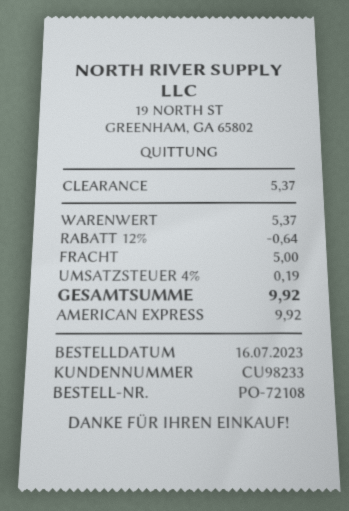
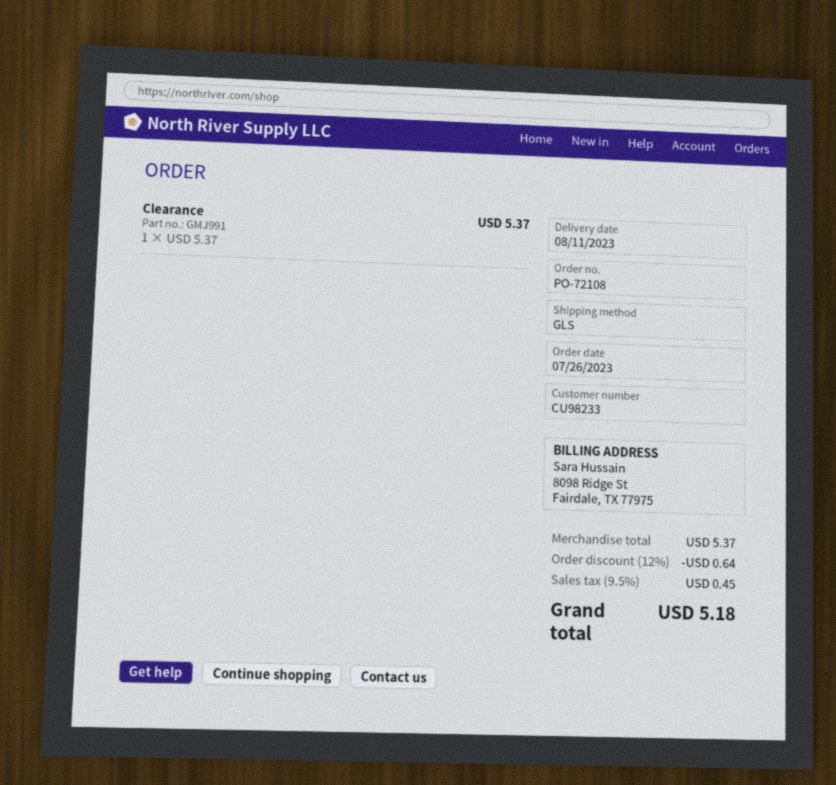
order date: 2023-07-16 -> 2023-07-26
shipping: 5.00 -> none
tax: 4% = 0.19 -> 9.5% = 0.45
total: 9.92 -> 5.18

